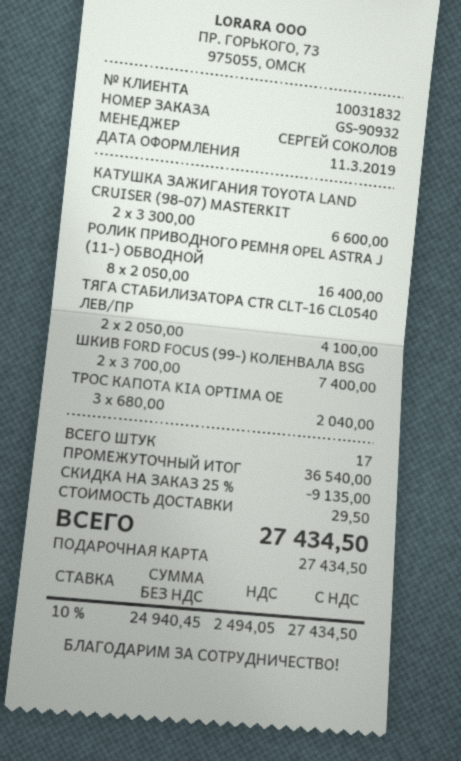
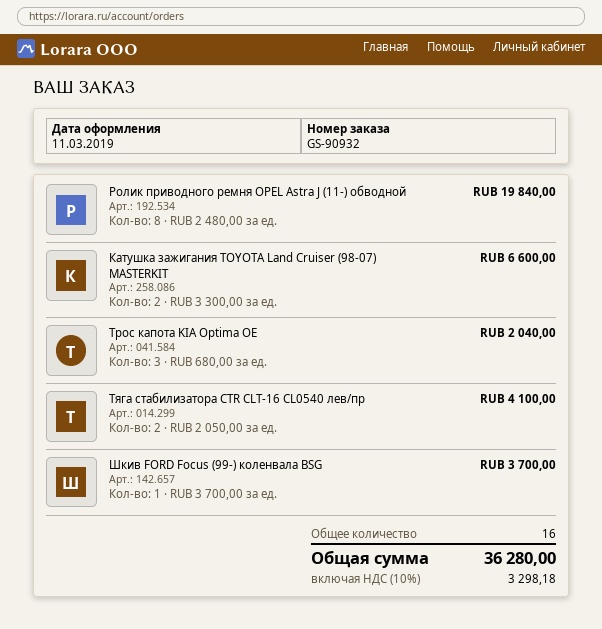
РОЛИК ПРИВОДНОГО РЕМНЯ OPEL ASTRA J (11-) ОБВОДНОЙ: 8 x 2050.00 = 16400.00 -> 8 x 2480.00 = 19840.00
ШКИВ FORD FOCUS (99-) КОЛЕНВАЛА BSG: 2 x 3700.00 = 7400.00 -> 1 x 3700.00 = 3700.00
total quantity: 17 -> 16
discount: 25% = 9135.00 -> none
shipping: 29.50 -> none
tax: 10% = 2494.05 -> 10% = 3298.18
total: 27434.50 -> 36280.00

